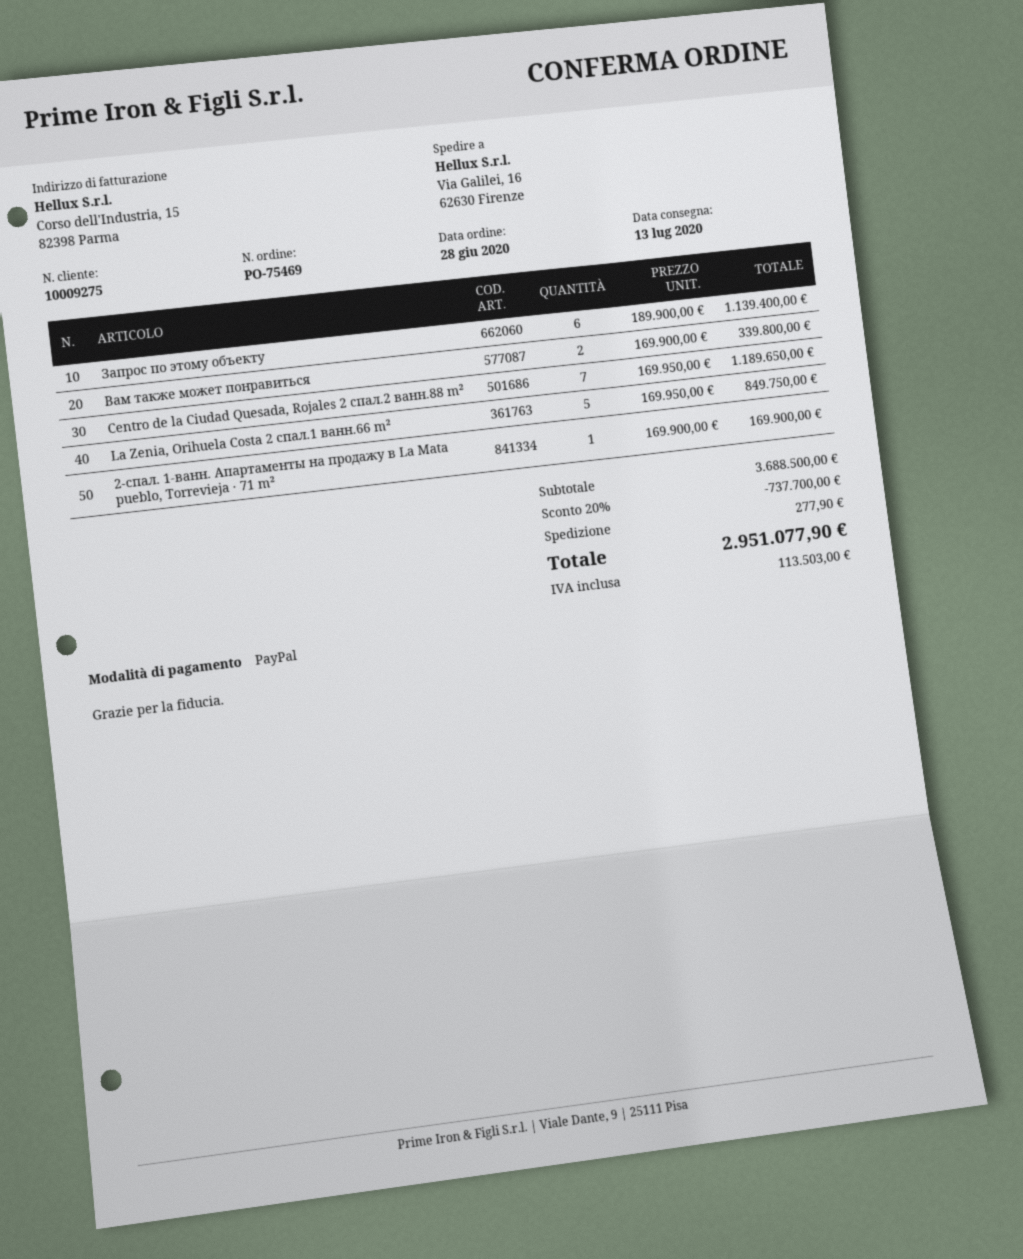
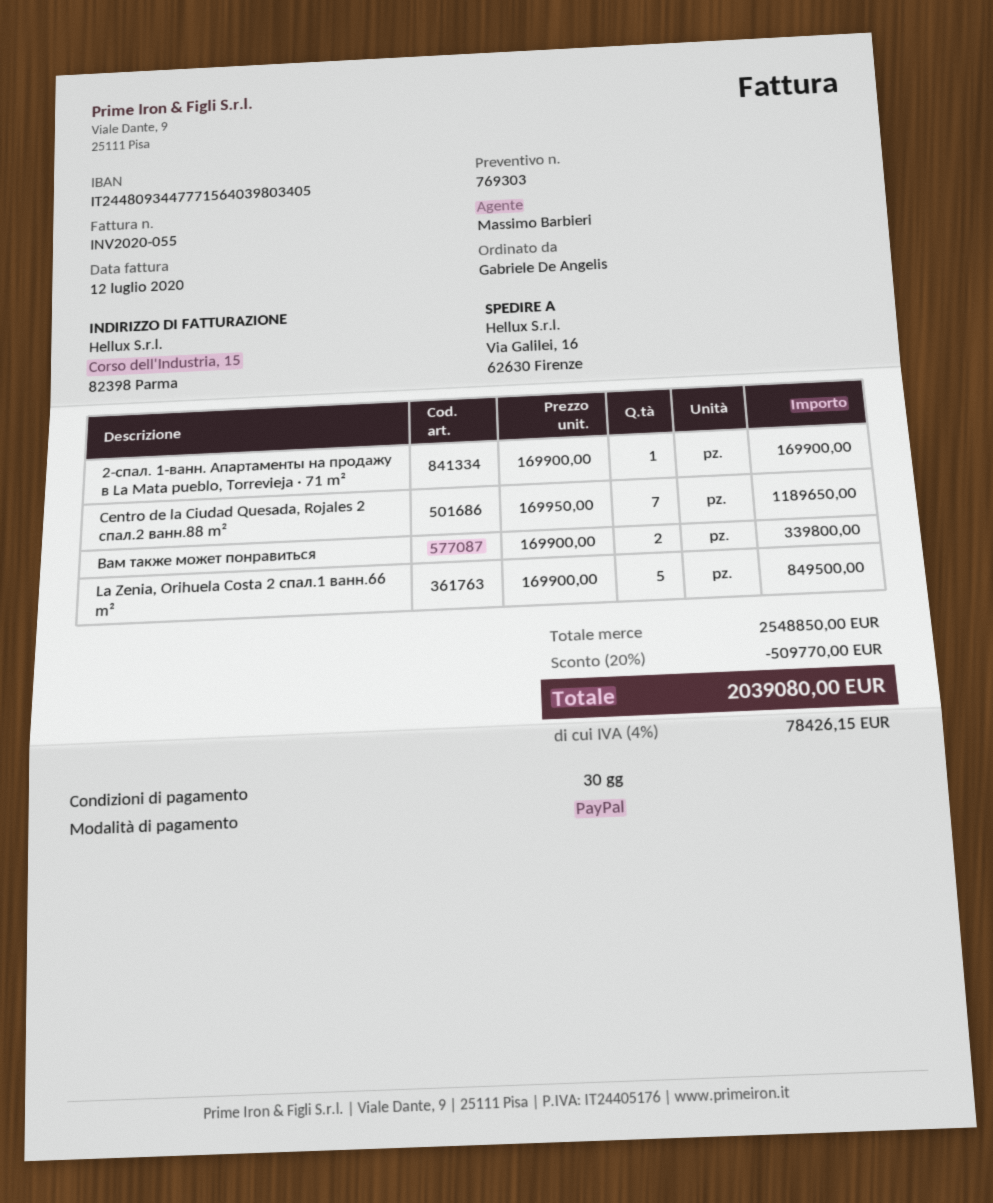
Запрос по этому объекту: 6 x 189900.00 = 1139400.00 -> none
La Zenia, Orihuela Costa 2 спал.1 ванн.66 m²: 5 x 169950.00 = 849750.00 -> 5 x 169900.00 = 849500.00
subtotal: 3688500.00 -> 2548850.00
discount: 20% = 737700.00 -> 20% = 509770.00
shipping: 277.90 -> none
tax: 113503.00 -> 78426.15
total: 2951077.90 -> 2039080.00

